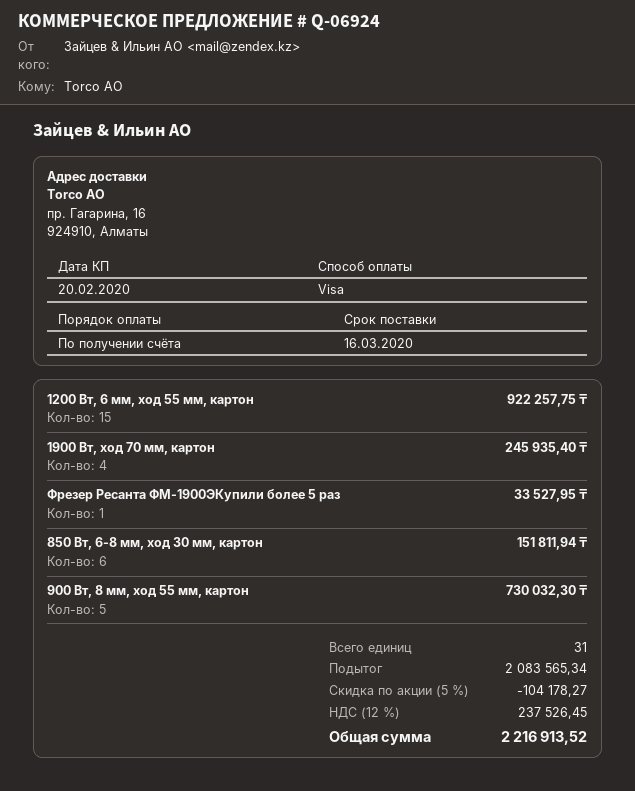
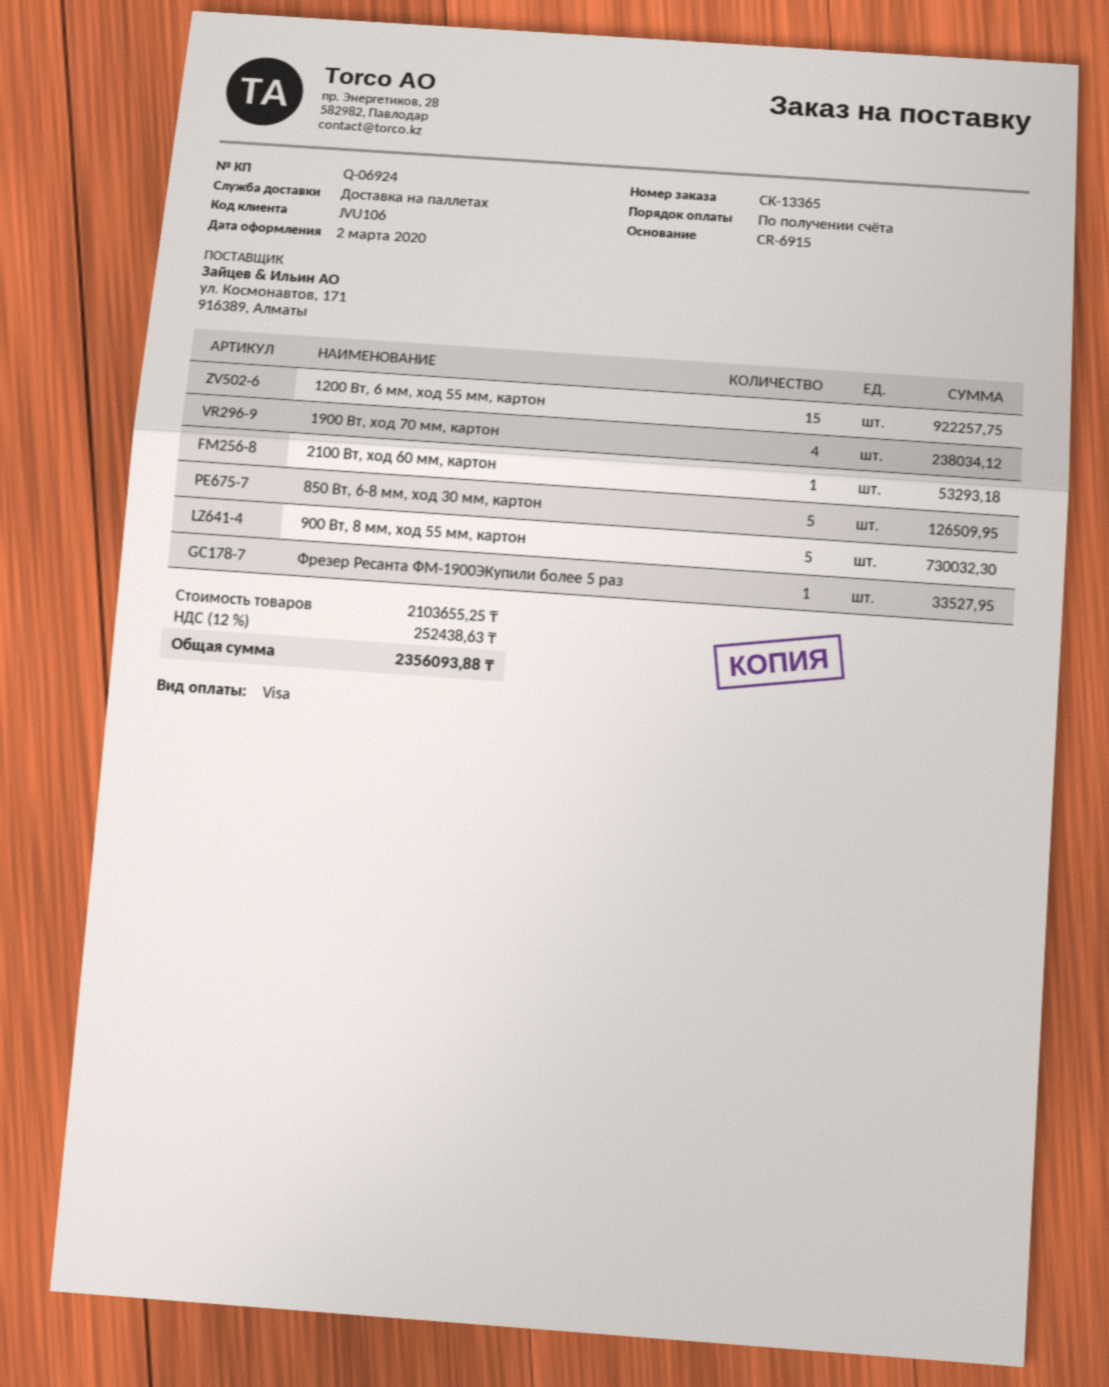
1900 Вт, ход 70 мм, картон: 4 for 245935.40 -> 4 for 238034.12
850 Вт, 6-8 мм, ход 30 мм, картон: 6 for 151811.94 -> 5 for 126509.95
2100 Вт, ход 60 мм, картон: none -> 1 for 53293.18
subtotal: 2083565.34 -> 2103655.25
discount: 5% = 104178.27 -> none
tax: 12% = 237526.45 -> 12% = 252438.63
total: 2216913.52 -> 2356093.88

